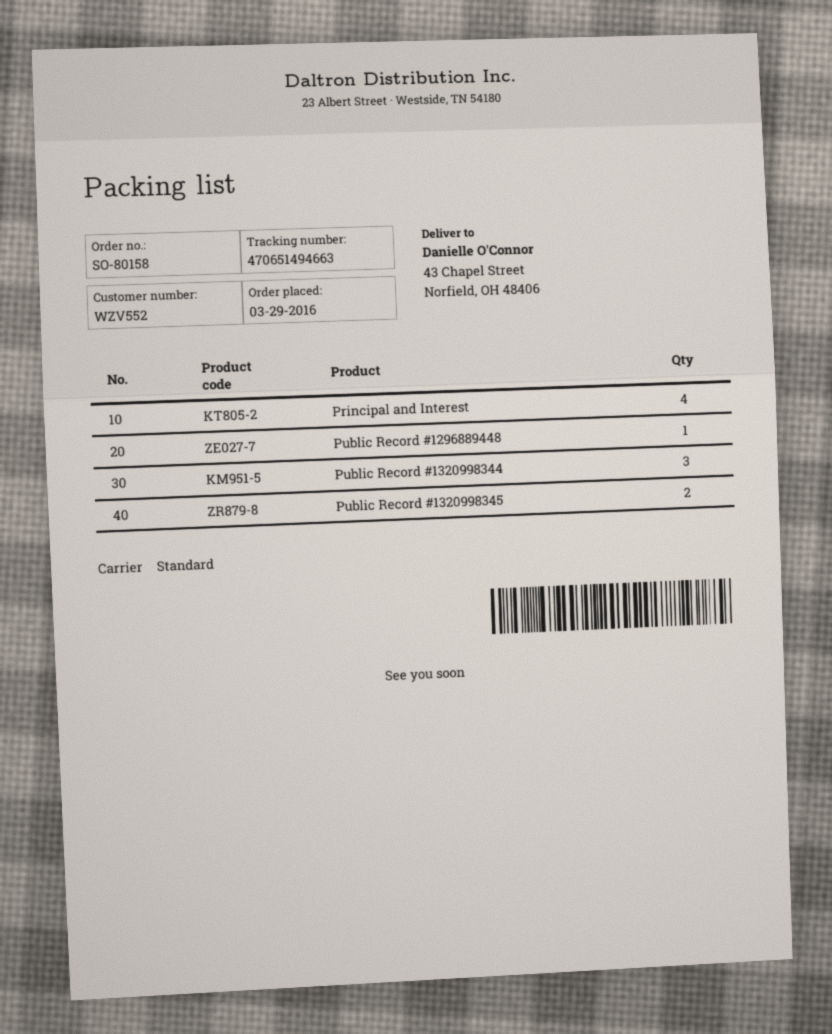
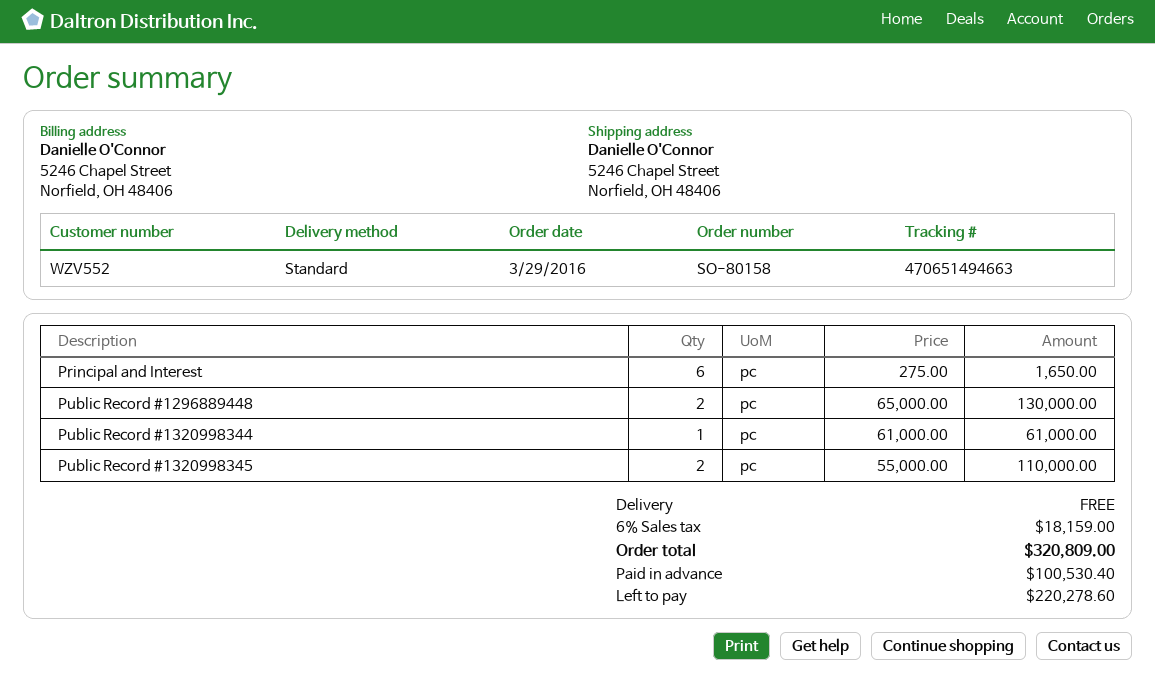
ship to: 43 Chapel Street, Norfield, OH 48406 -> 5246 Chapel Street, Norfield, OH 48406
Principal and Interest: 4 -> 6
Public Record #1296889448: 1 -> 2
Public Record #1320998344: 3 -> 1

